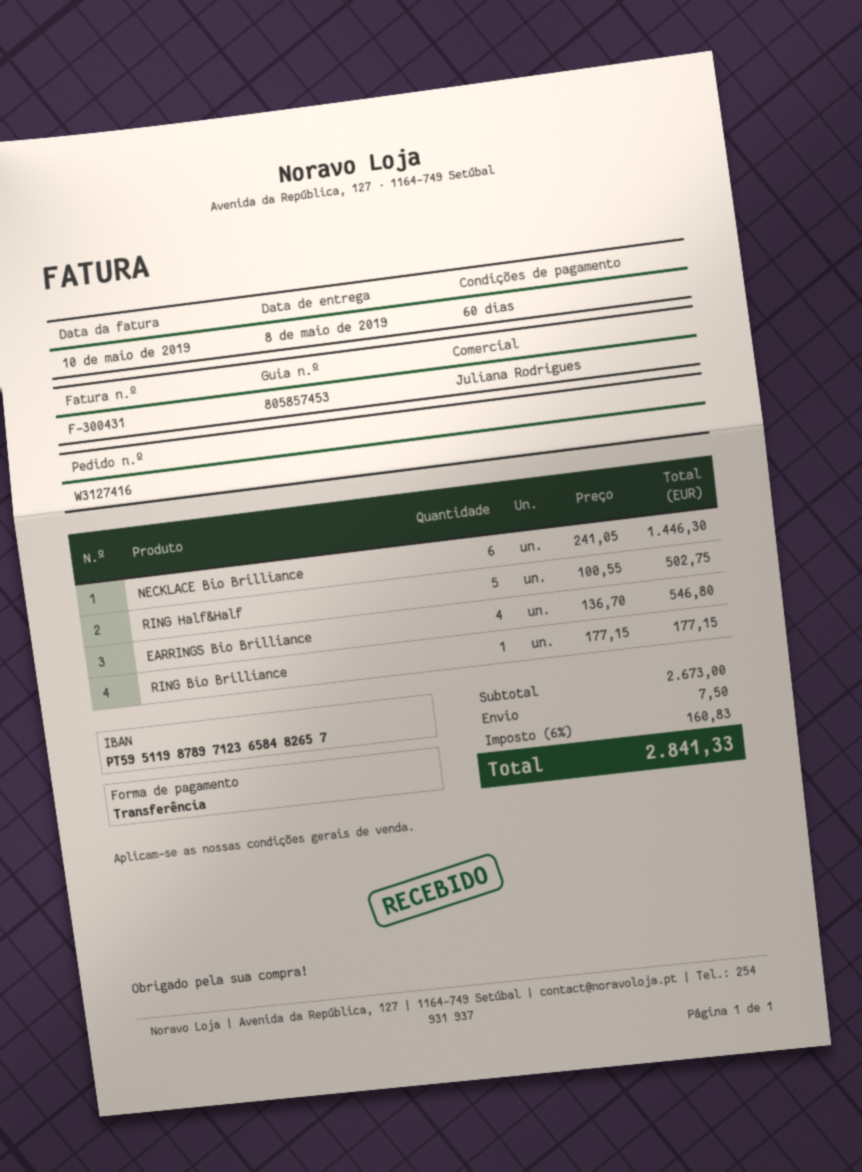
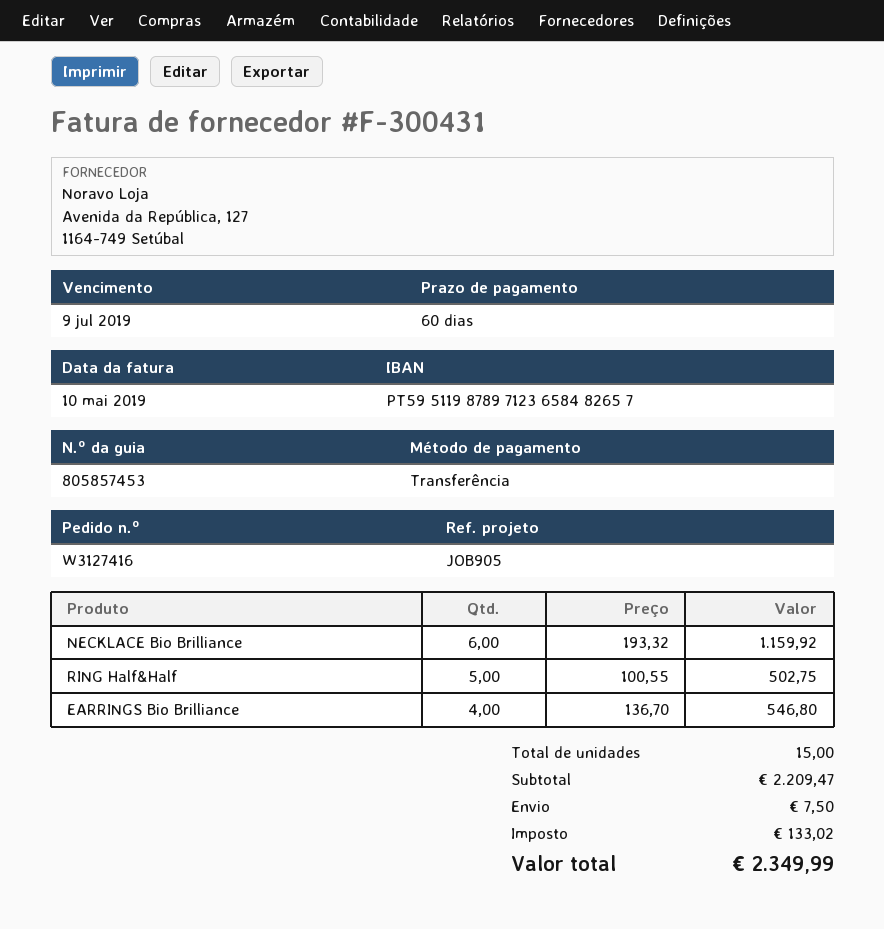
NECKLACE Bio Brilliance: 6 x 241.05 = 1446.30 -> 6 x 193.32 = 1159.92
RING Bio Brilliance: 1 x 177.15 = 177.15 -> none
subtotal: 2673.00 -> 2209.47
tax: 160.83 -> 133.02
total: 2841.33 -> 2349.99

